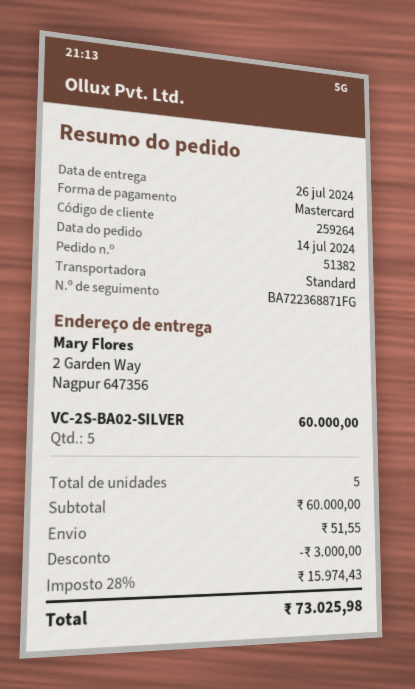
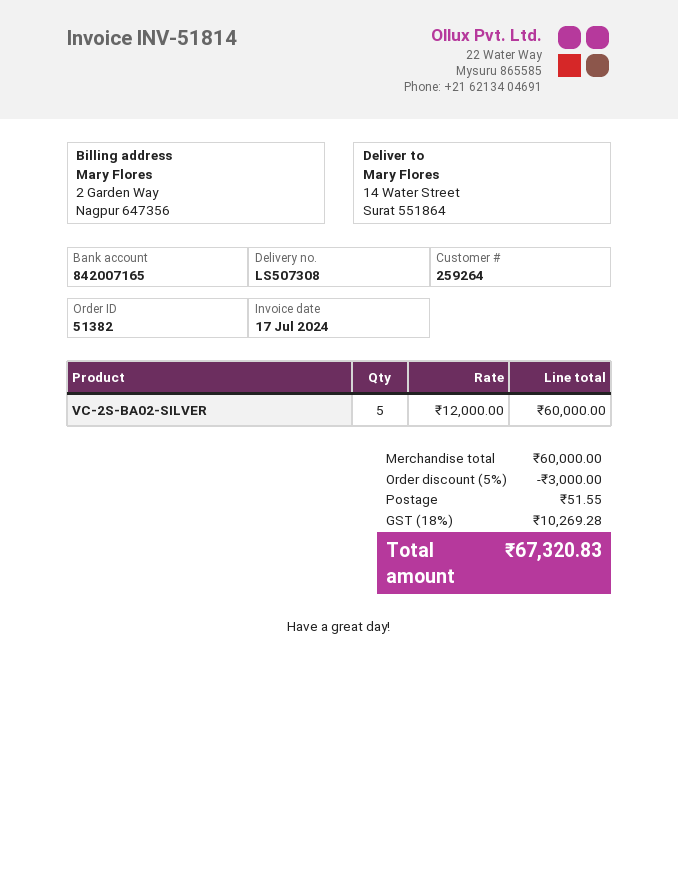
ship to: 2 Garden Way, Nagpur 647356 -> 14 Water Street, Surat 551864
tax: 28% = 15974.43 -> 18% = 10269.28
total: 73025.98 -> 67320.83

